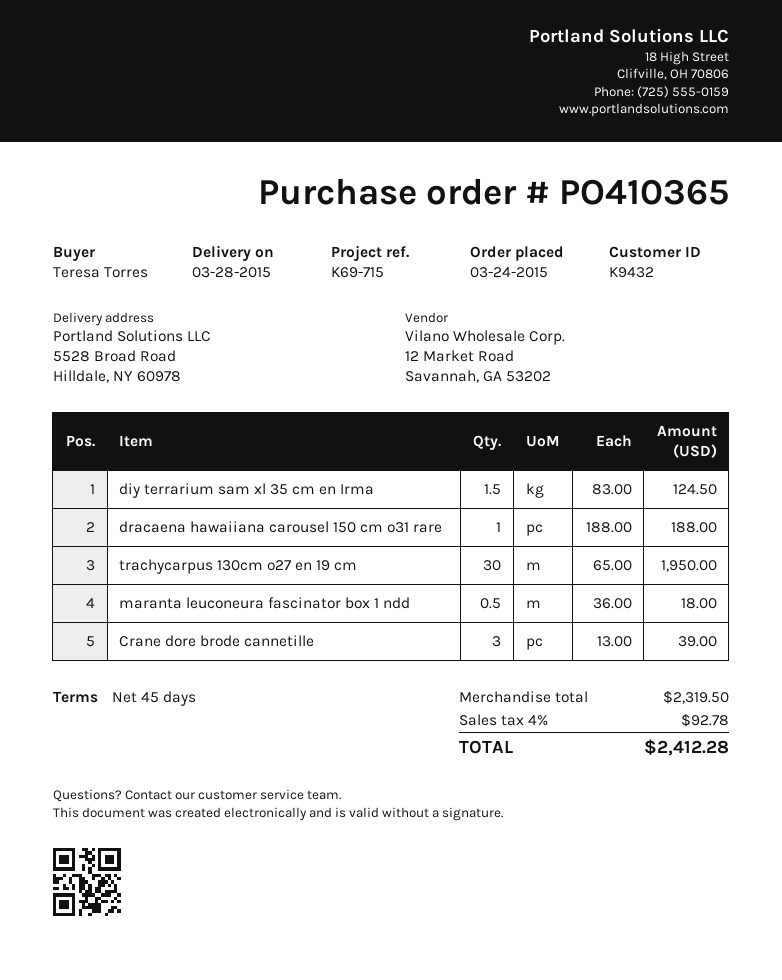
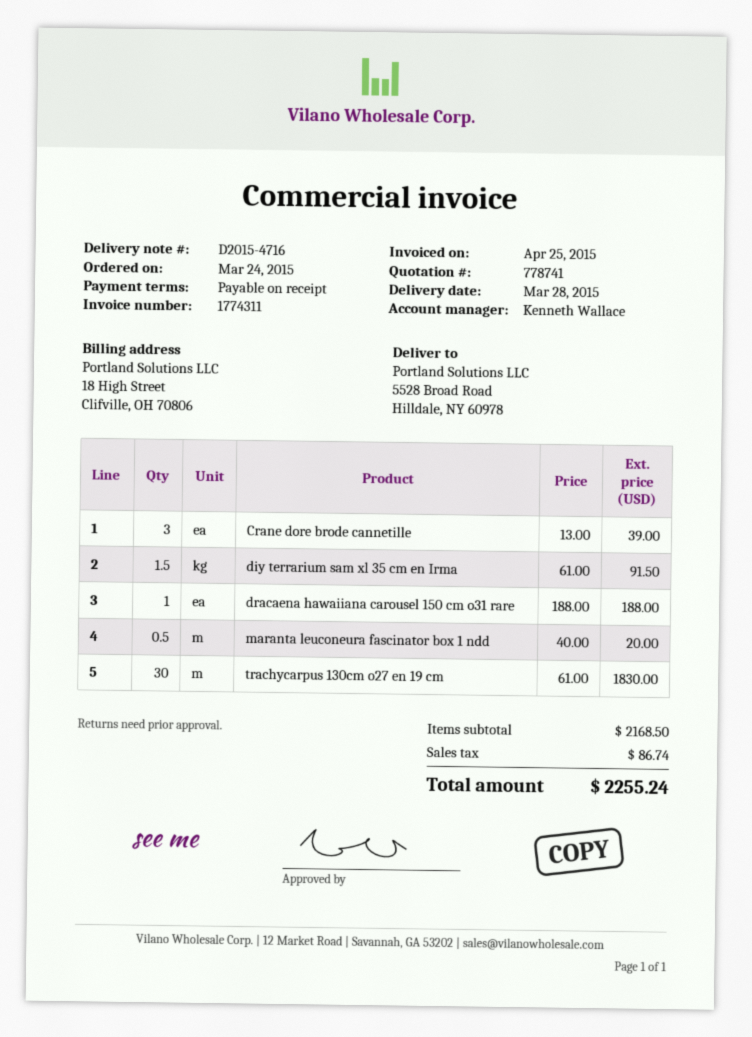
payment terms: 45 days -> on receipt
diy terrarium sam xl 35 cm en Irma: 1.5 x 83.00 = 124.50 -> 1.5 x 61.00 = 91.50
trachycarpus 130cm o27 en 19 cm: 30 x 65.00 = 1950.00 -> 30 x 61.00 = 1830.00
maranta leuconeura fascinator box 1 ndd: 0.5 x 36.00 = 18.00 -> 0.5 x 40.00 = 20.00
subtotal: 2319.50 -> 2168.50
tax: 92.78 -> 86.74
total: 2412.28 -> 2255.24

